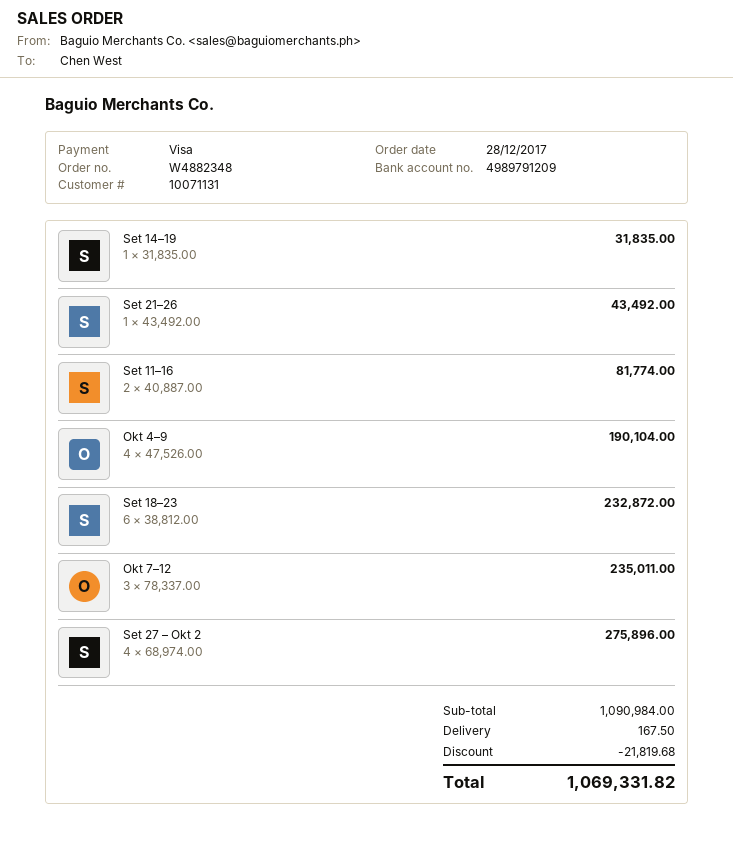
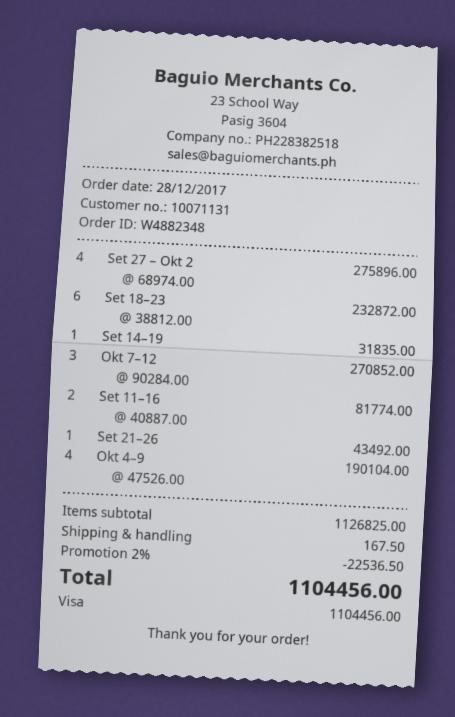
Okt 7–12: 3 x 78337.00 = 235011.00 -> 3 x 90284.00 = 270852.00
subtotal: 1090984.00 -> 1126825.00
discount: 21819.68 -> 22536.50
total: 1069331.82 -> 1104456.00

